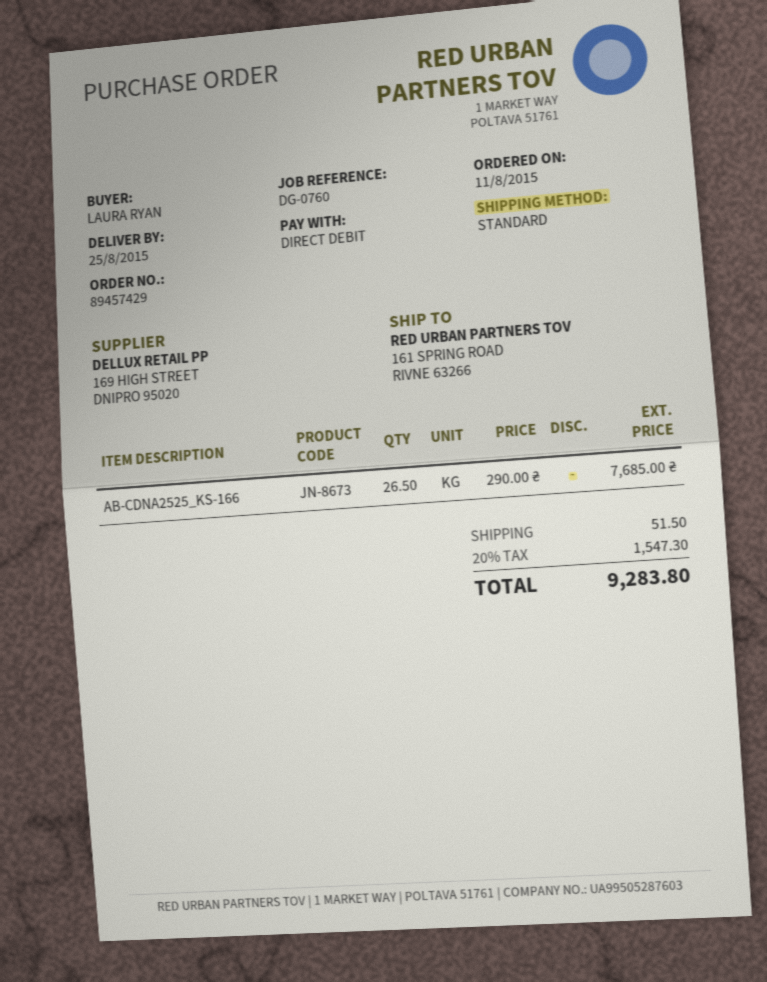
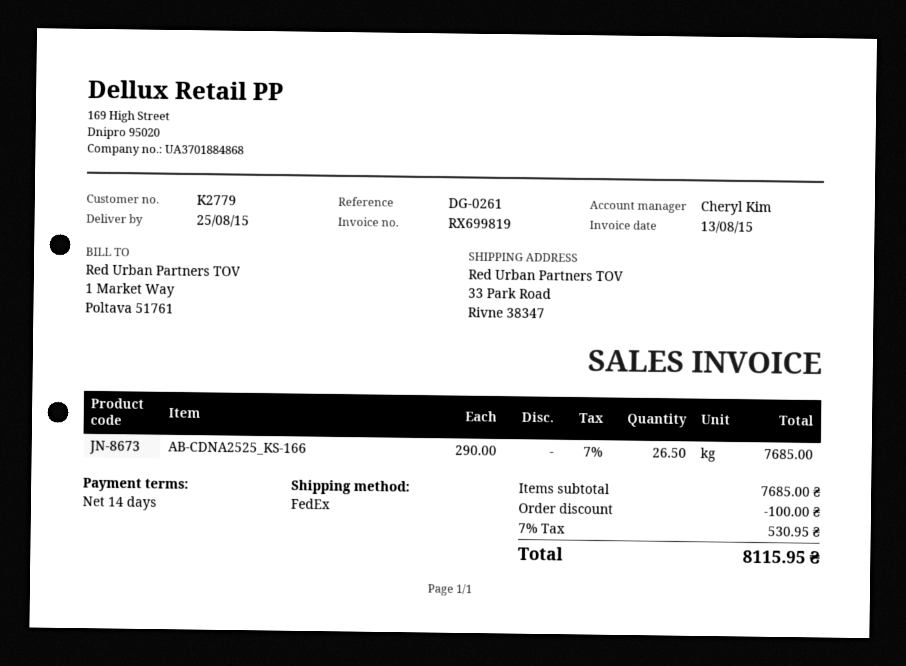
reference: DG-0760 -> DG-0261
shipping method: standard -> FedEx
ship to: 161 SPRING ROAD, RIVNE 63266 -> 33 Park Road, Rivne 38347
discount: none -> 100.00
shipping: 51.50 -> none
tax: 20% = 1547.30 -> 7% = 530.95
total: 9283.80 -> 8115.95

